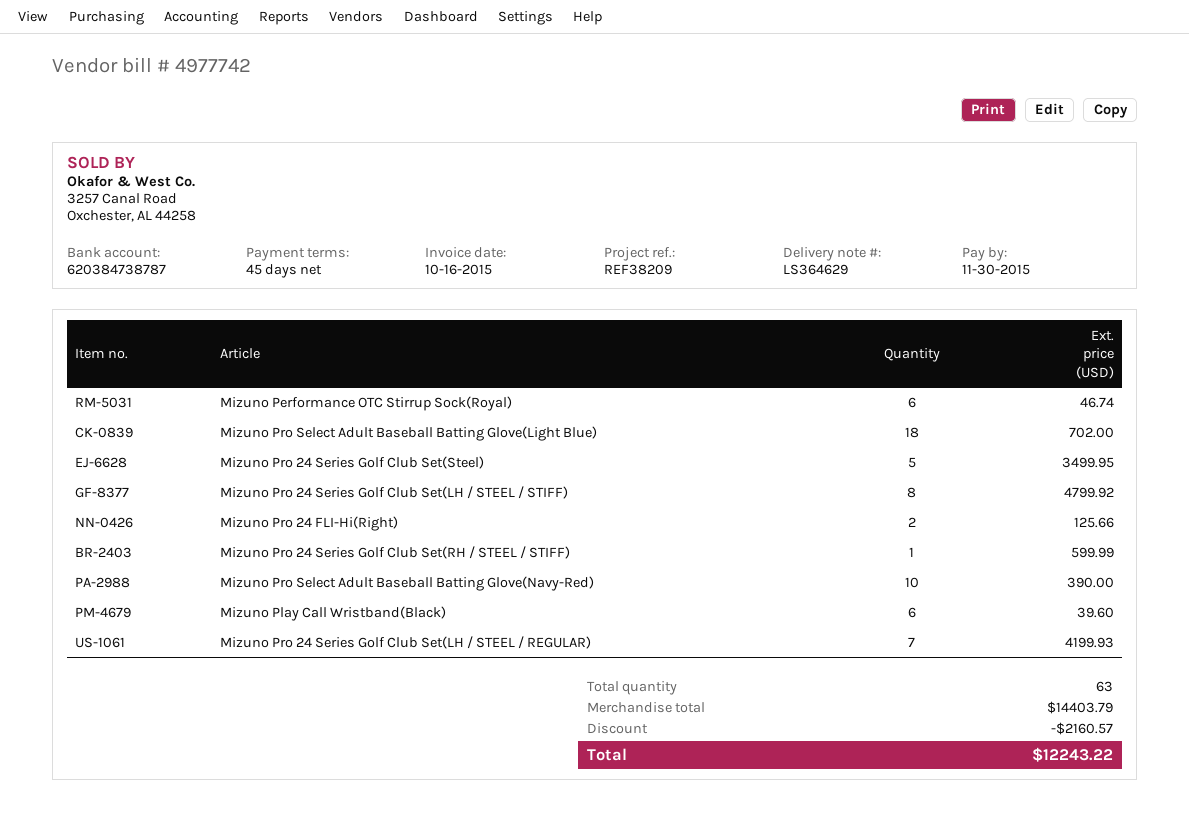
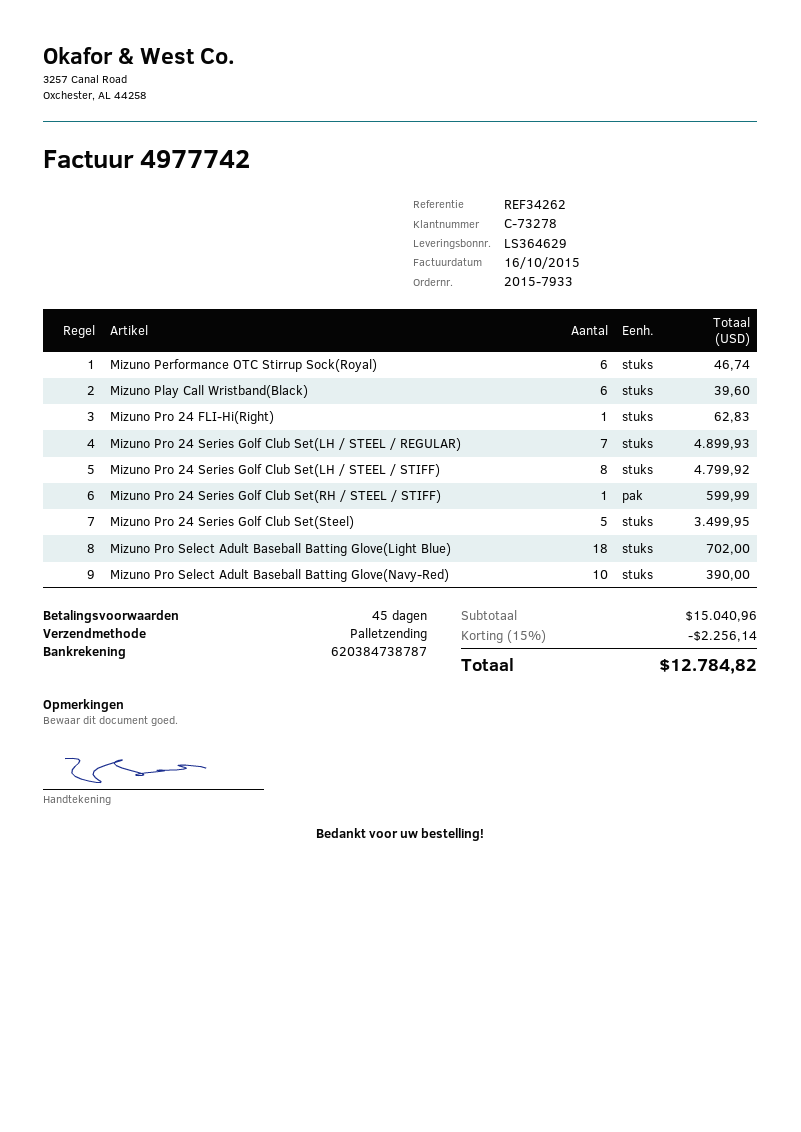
reference: REF38209 -> REF34262
Mizuno Pro 24 FLI-Hi(Right): 2 for 125.66 -> 1 for 62.83
Mizuno Pro 24 Series Golf Club Set(LH / STEEL / REGULAR): 7 for 4199.93 -> 7 for 4899.93
subtotal: 14403.79 -> 15040.96
discount: 2160.57 -> 2256.14
total: 12243.22 -> 12784.82

